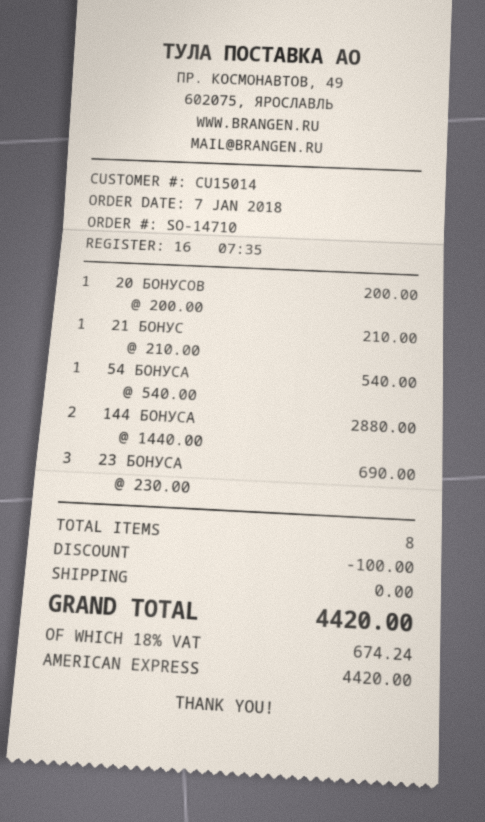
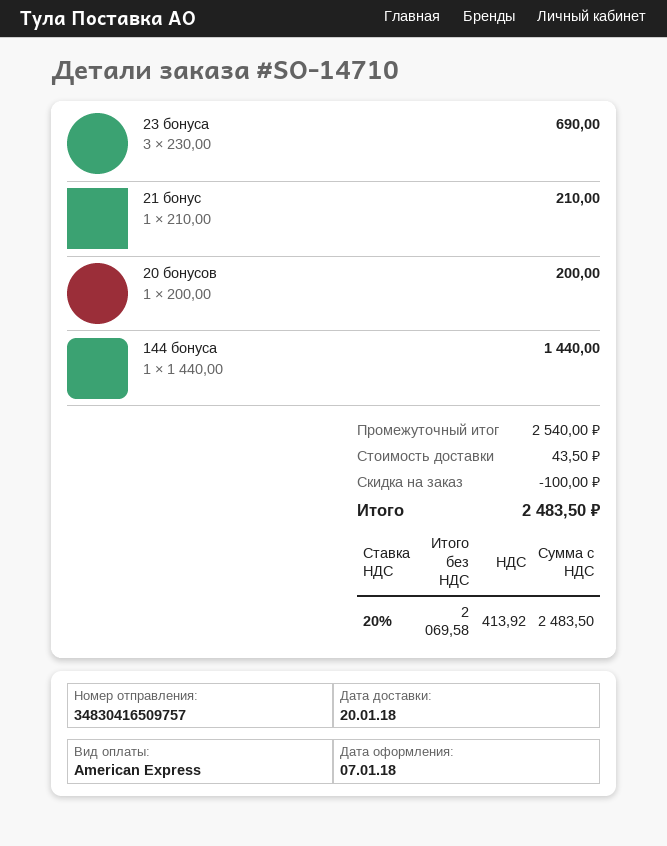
54 БОНУСА: 1 x 540.00 = 540.00 -> none
144 БОНУСА: 2 x 1440.00 = 2880.00 -> 1 x 1440.00 = 1440.00
shipping: 0.00 -> 43.50
tax: 18% = 674.24 -> 20% = 413.92
total: 4420.00 -> 2483.50

